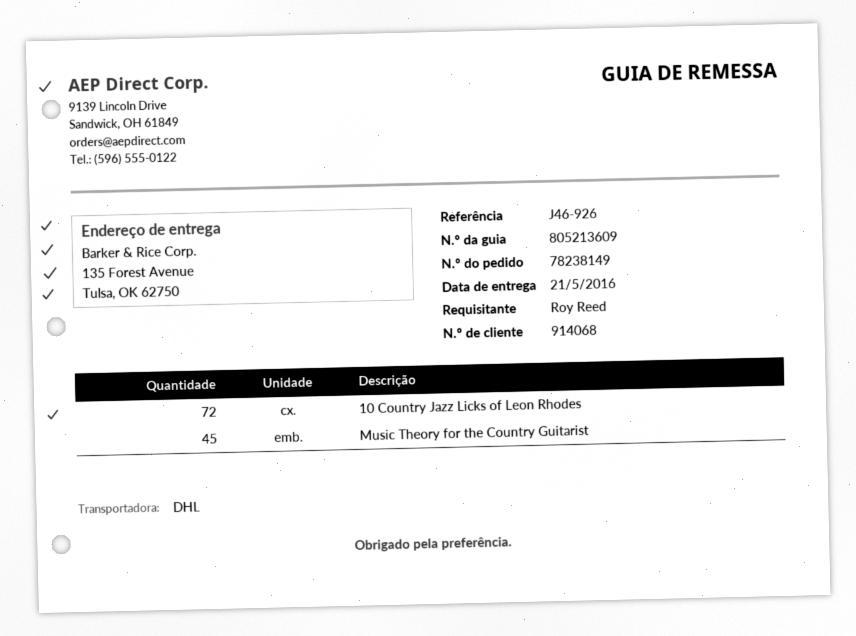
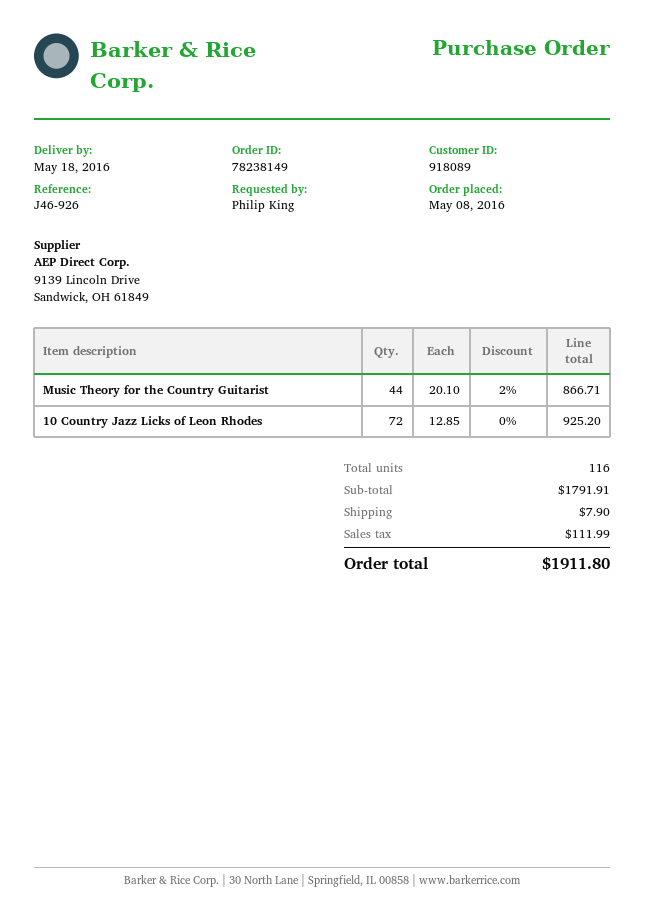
delivery date: 2016-05-21 -> 2016-05-18
customer number: 914068 -> 918089
ordered by: Roy Reed -> Philip King
Music Theory for the Country Guitarist: 45 -> 44

